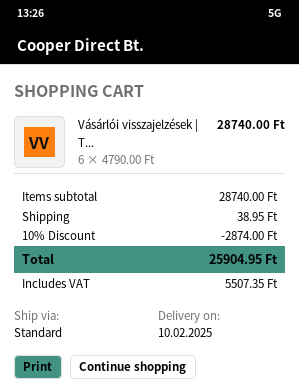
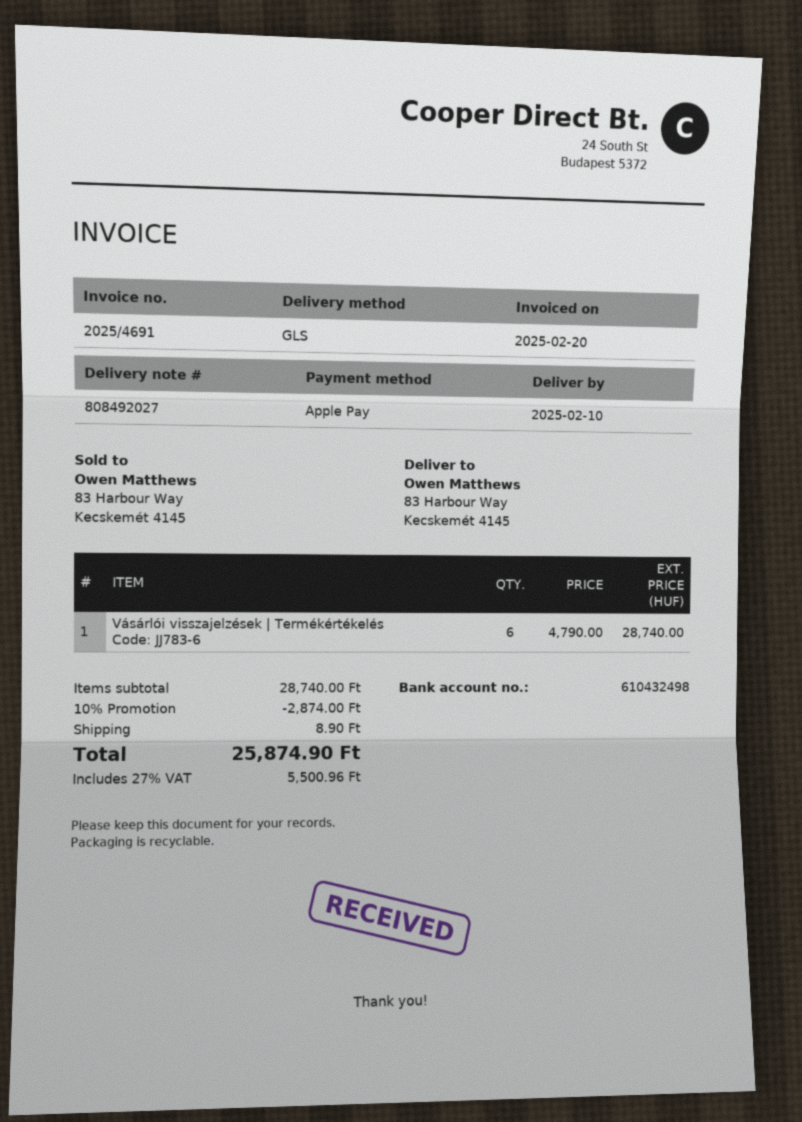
shipping method: standard -> GLS
shipping: 38.95 -> 8.90
tax: 5507.35 -> 5500.96
total: 25904.95 -> 25874.90

